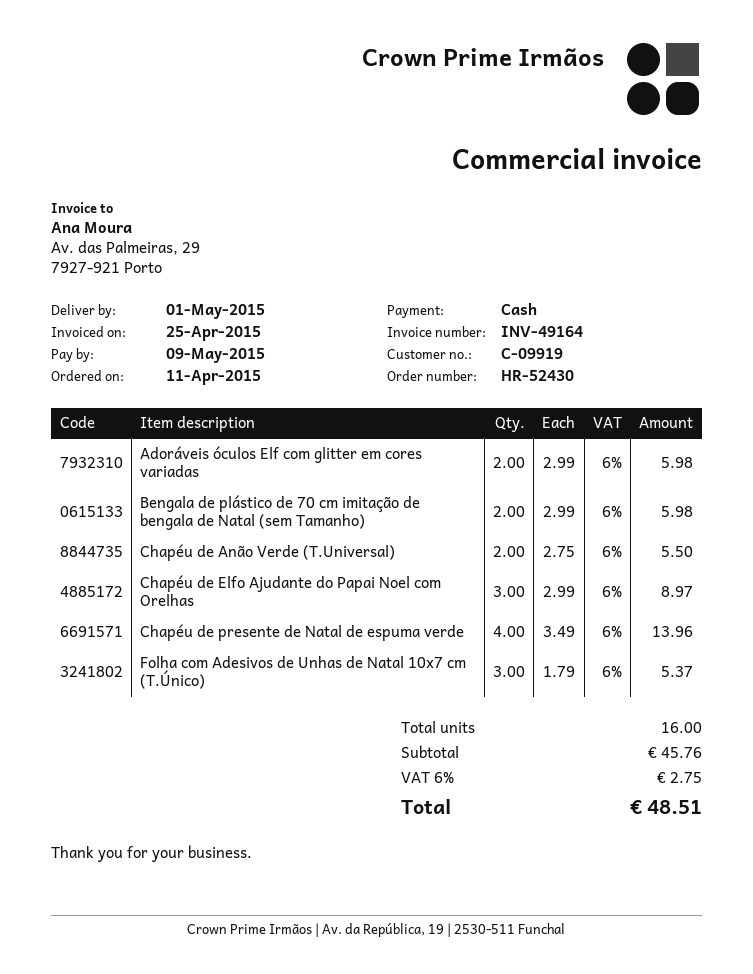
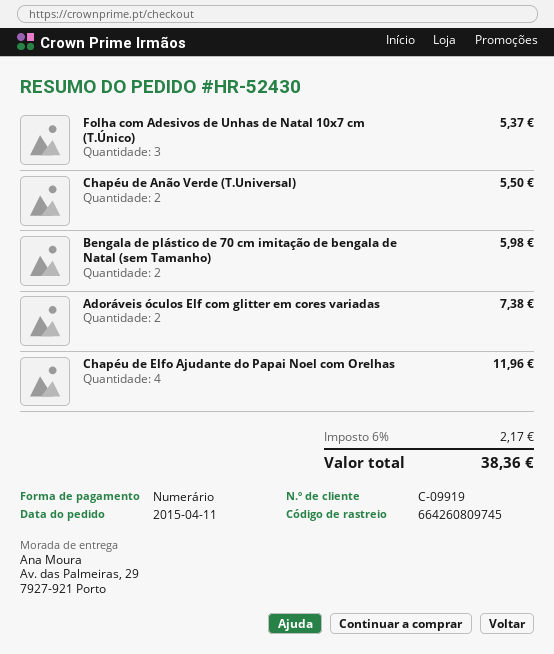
Adoráveis óculos Elf com glitter em cores variadas: 2 for 5.98 -> 2 for 7.38
Chapéu de Elfo Ajudante do Papai Noel com Orelhas: 3 for 8.97 -> 4 for 11.96
Chapéu de presente de Natal de espuma verde: 4 for 13.96 -> none
tax: 6% = 2.75 -> 6% = 2.17
total: 48.51 -> 38.36

